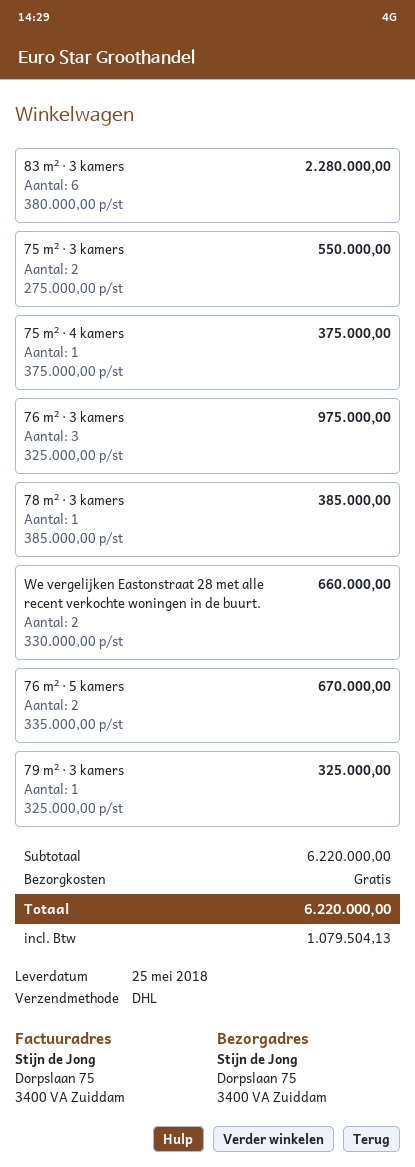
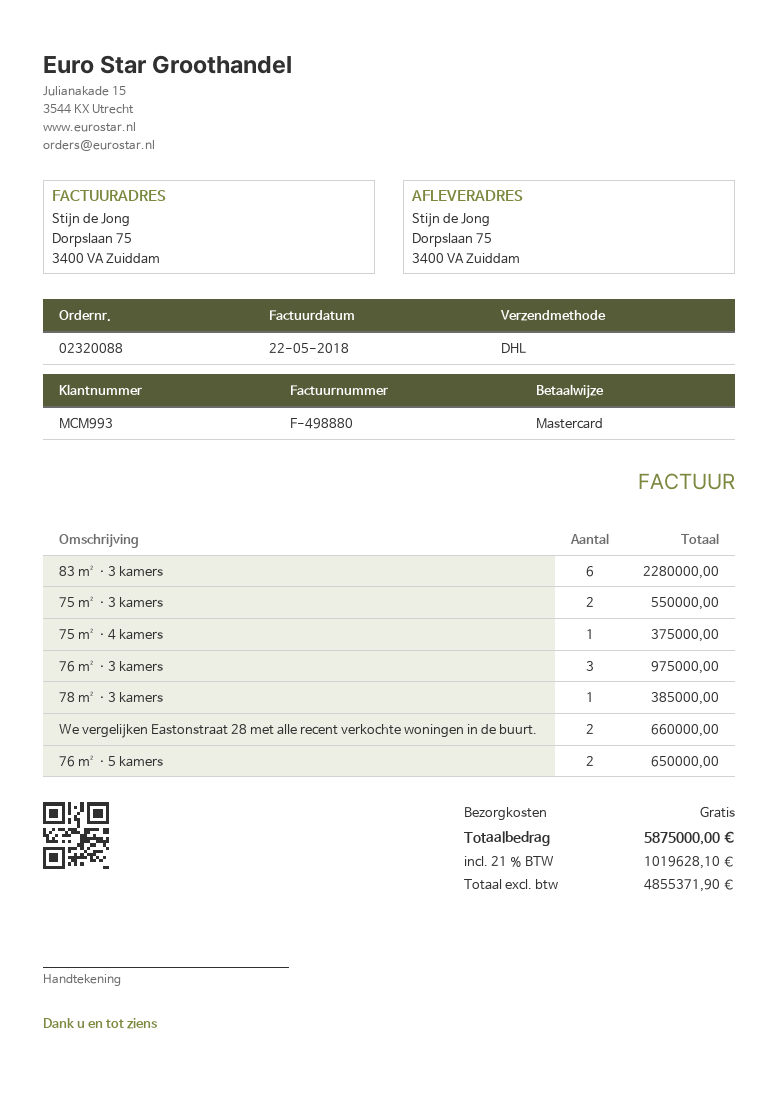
76 m² · 5 kamers: 2 for 670000.00 -> 2 for 650000.00
79 m² · 3 kamers: 1 for 325000.00 -> none
tax: 1079504.13 -> 1019628.10
total: 6220000.00 -> 5875000.00

